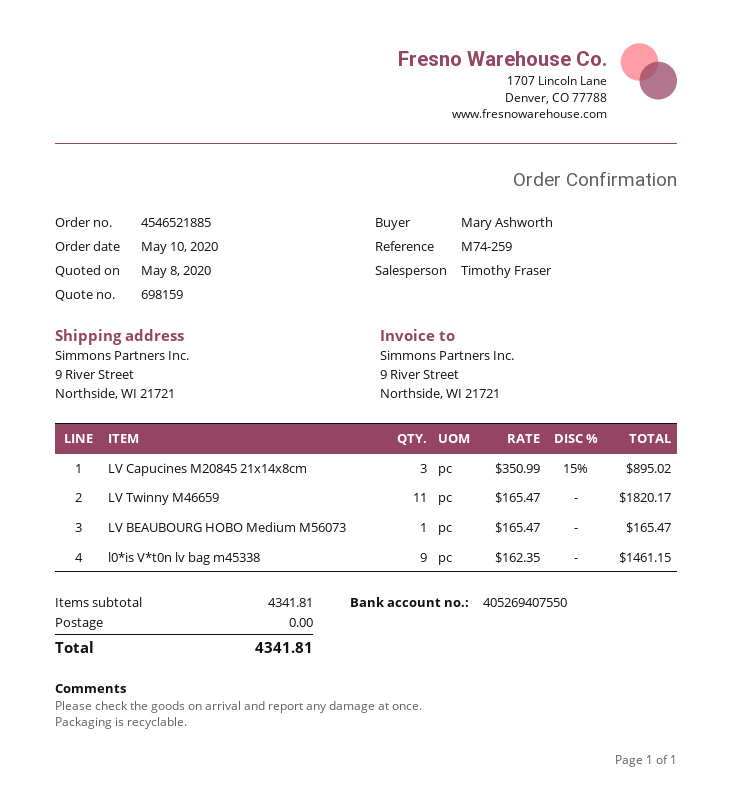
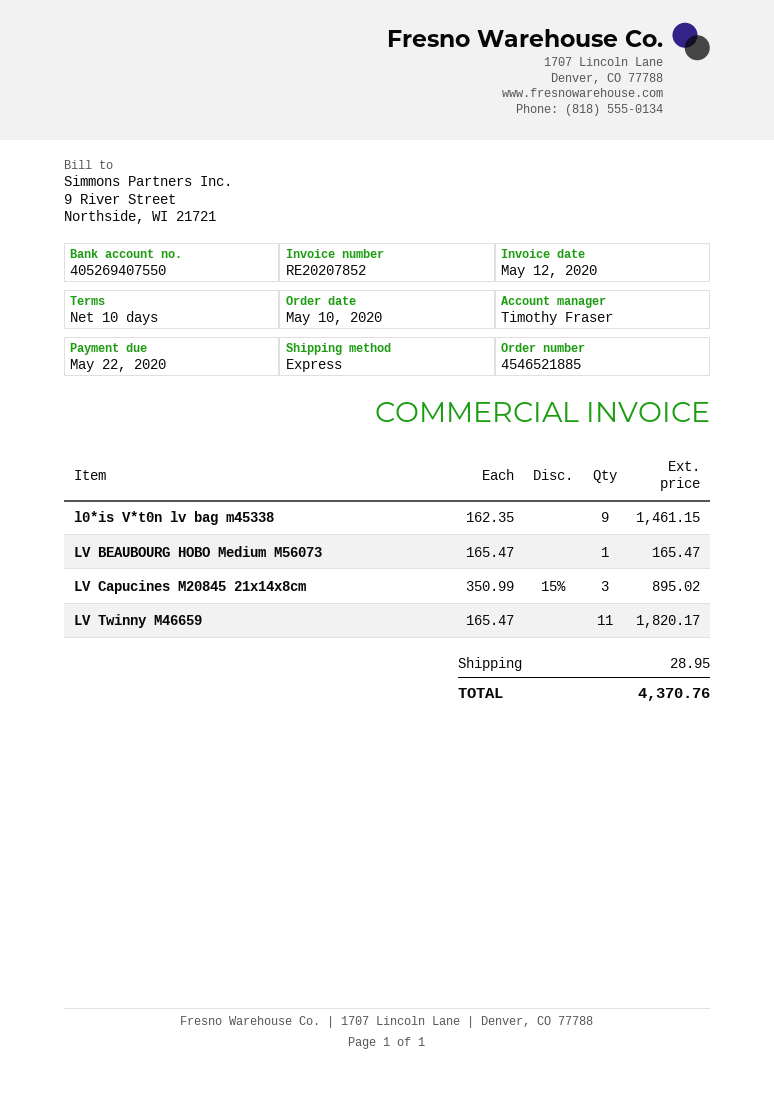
shipping: 0.00 -> 28.95
total: 4341.81 -> 4370.76

